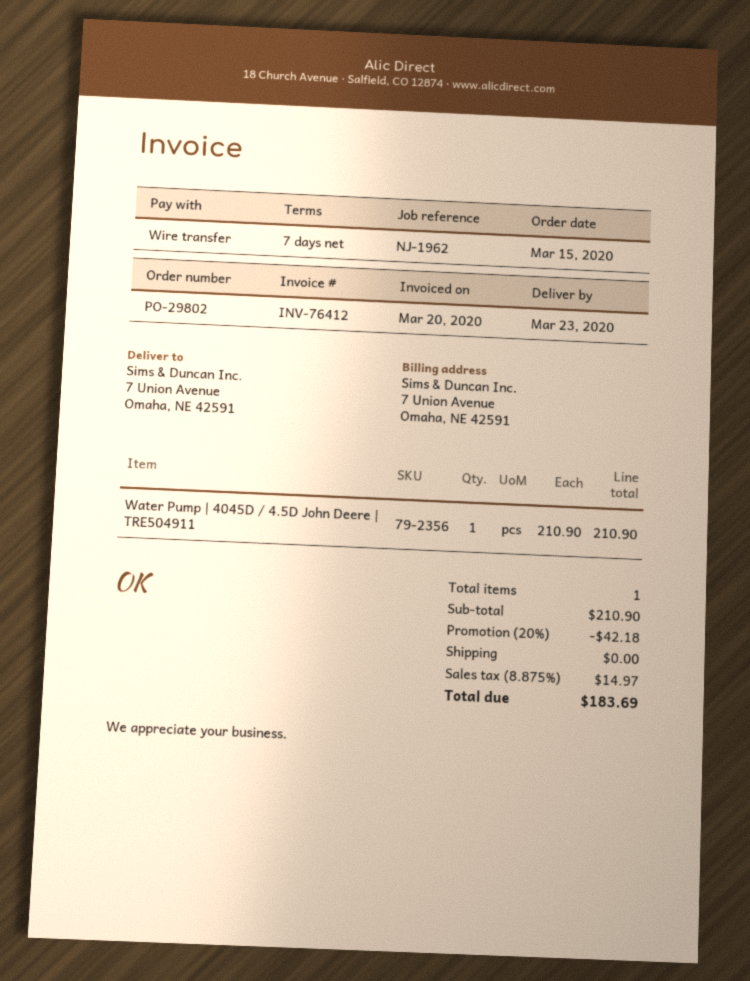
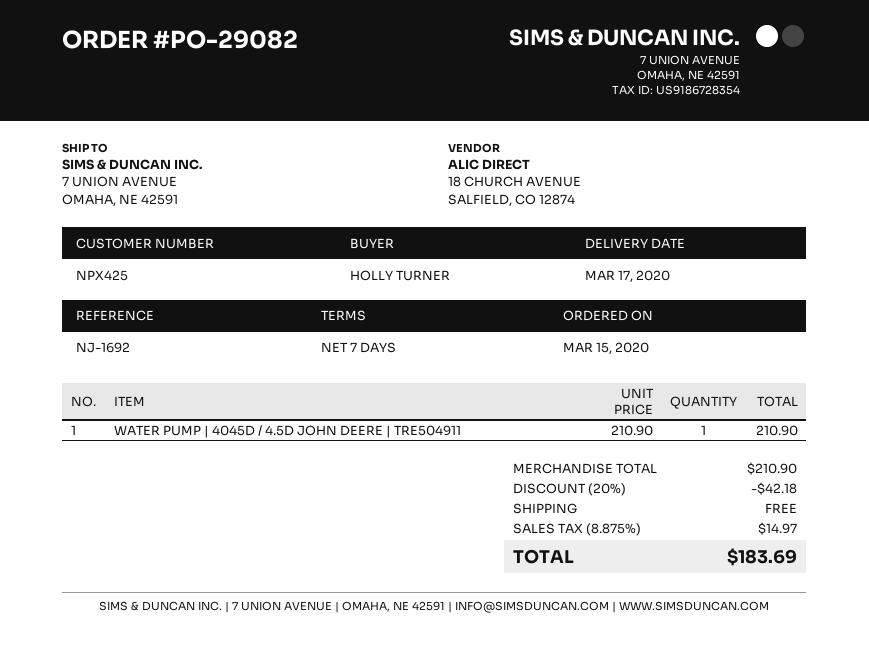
order number: PO-29802 -> PO-29082
delivery date: 2020-03-23 -> 2020-03-17
reference: NJ-1962 -> NJ-1692

